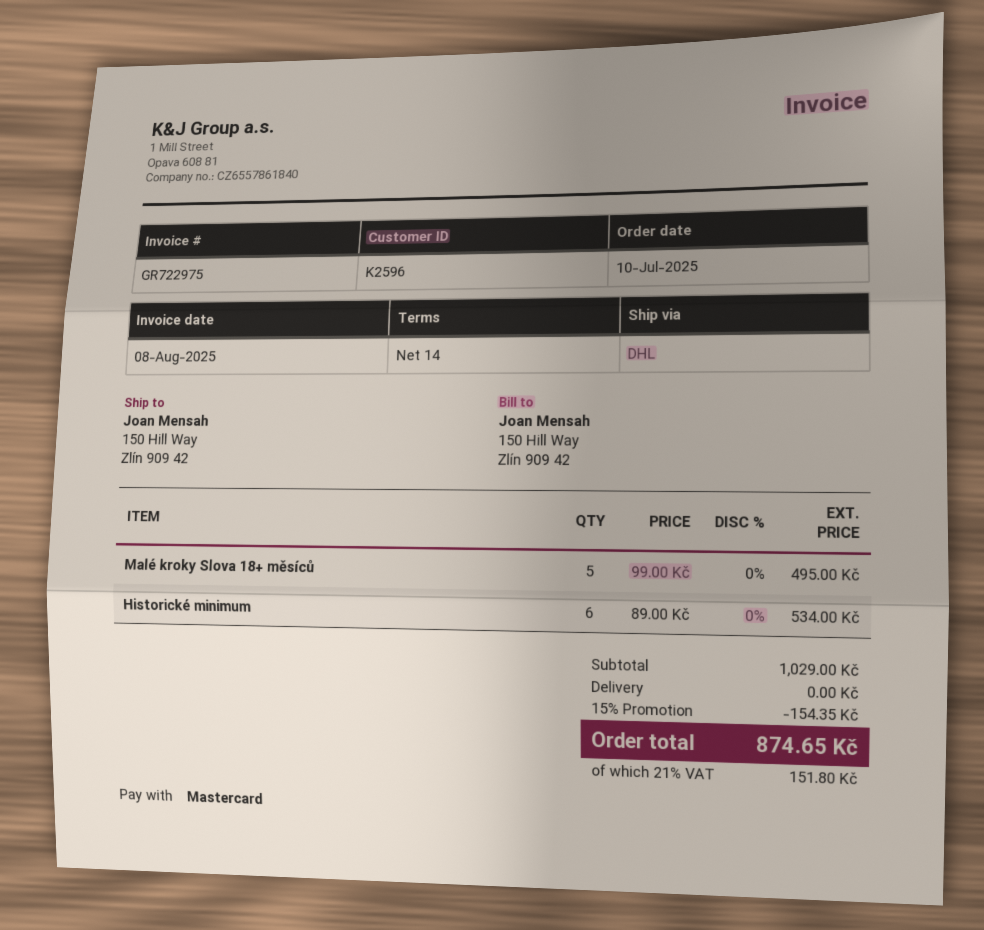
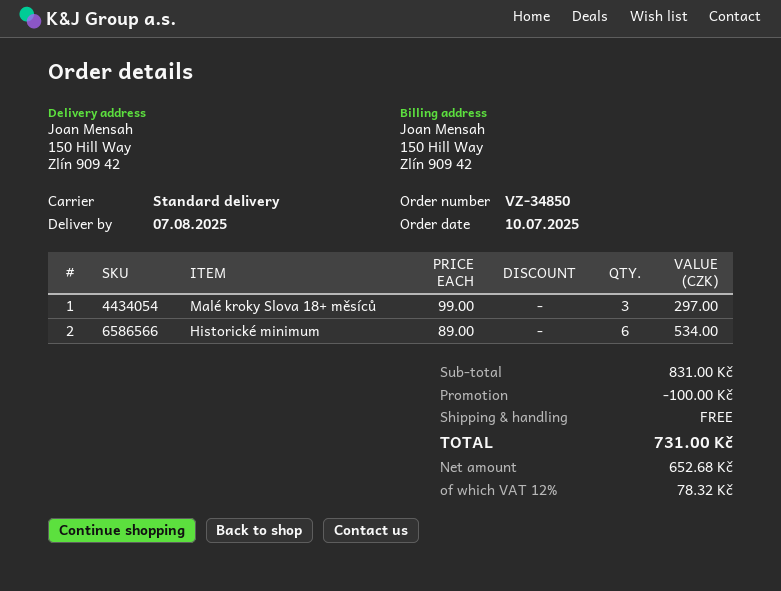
shipping method: DHL -> standard
Malé kroky Slova 18+ měsíců: 5 x 99.00 = 495.00 -> 3 x 99.00 = 297.00
subtotal: 1029.00 -> 831.00
discount: 154.35 -> 100.00
tax: 21% = 151.80 -> 12% = 78.32
total: 874.65 -> 731.00

